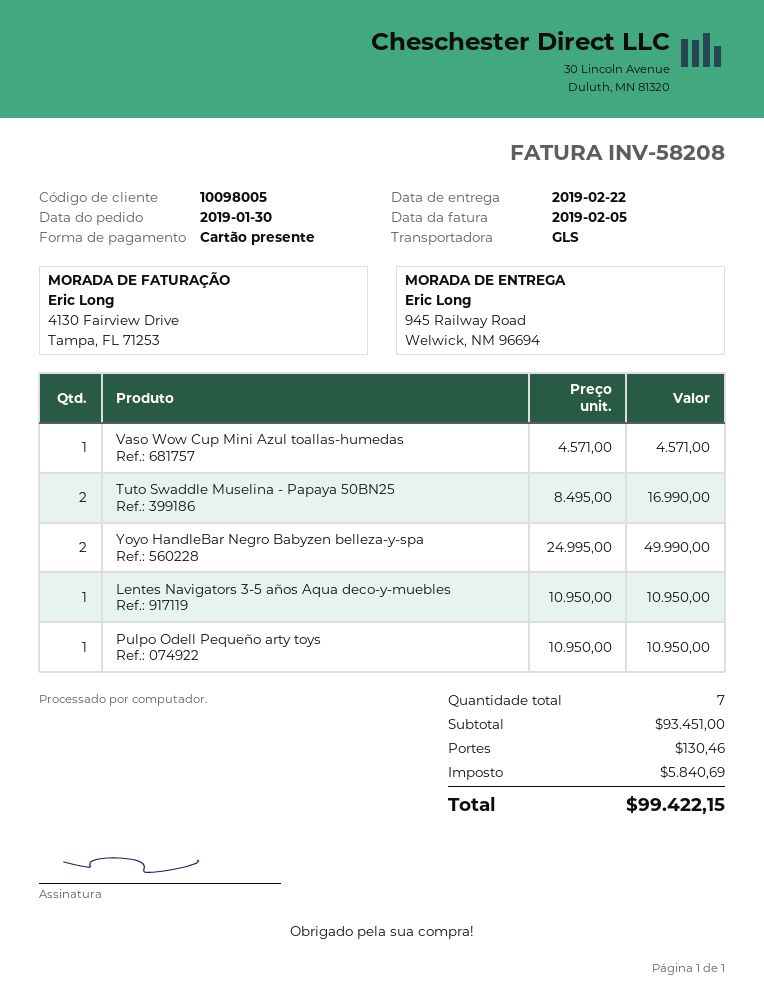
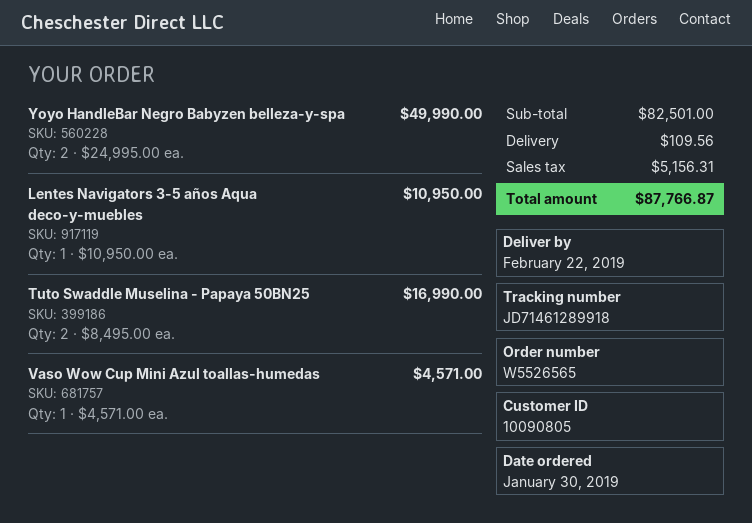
customer number: 10098005 -> 10090805
Pulpo Odell Pequeño arty toys: 1 x 10950.00 = 10950.00 -> none
subtotal: 93451.00 -> 82501.00
shipping: 130.46 -> 109.56
tax: 5840.69 -> 5156.31
total: 99422.15 -> 87766.87

